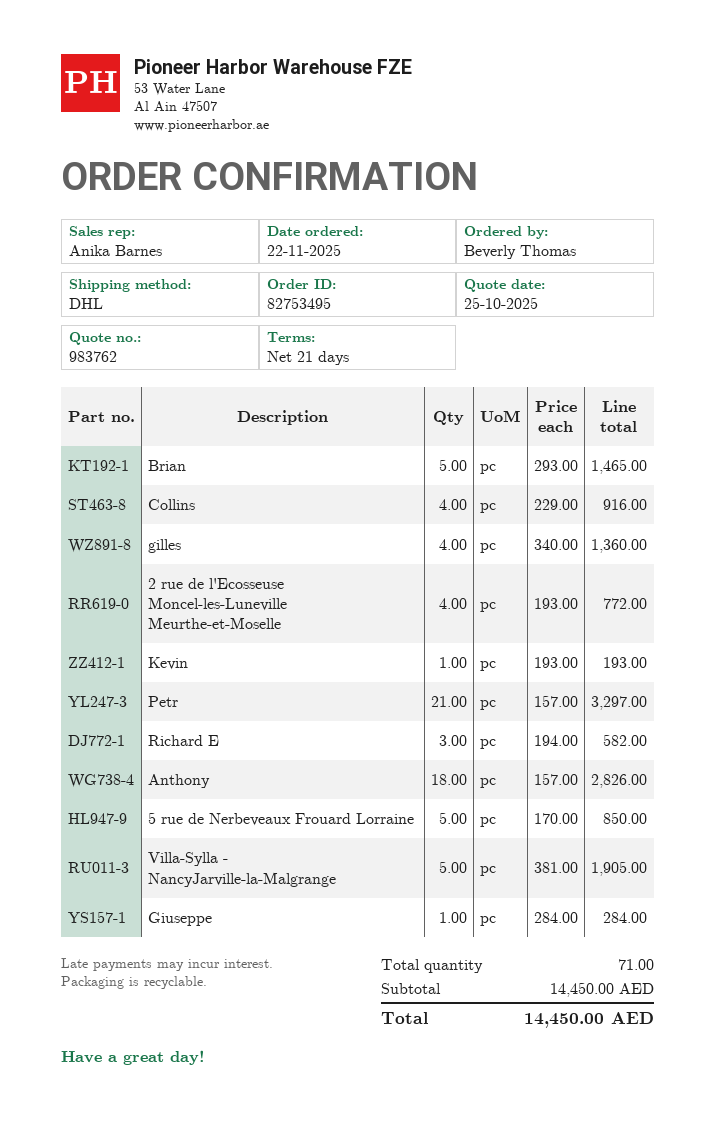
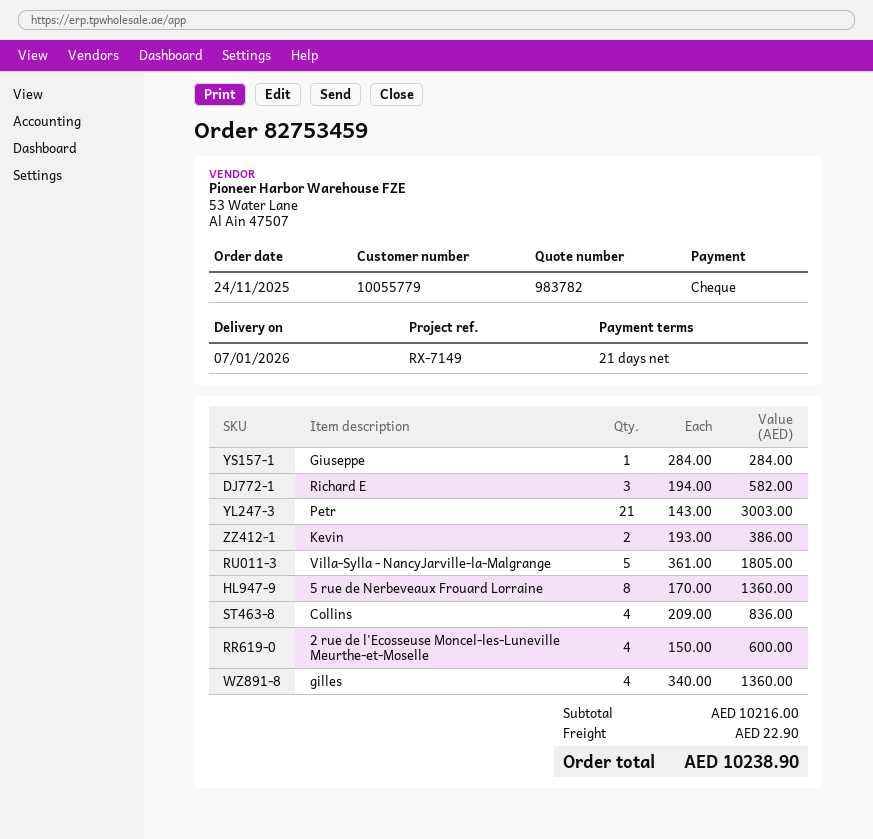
quote number: 983762 -> 983782
order number: 82753495 -> 82753459
order date: 2025-11-22 -> 2025-11-24
Brian: 5 x 293.00 = 1465.00 -> none
Collins: 4 x 229.00 = 916.00 -> 4 x 209.00 = 836.00
2 rue de l'Ecosseuse Moncel-les-Luneville Meurthe-et-Moselle: 4 x 193.00 = 772.00 -> 4 x 150.00 = 600.00
Kevin: 1 x 193.00 = 193.00 -> 2 x 193.00 = 386.00
Petr: 21 x 157.00 = 3297.00 -> 21 x 143.00 = 3003.00
Anthony: 18 x 157.00 = 2826.00 -> none
5 rue de Nerbeveaux Frouard Lorraine: 5 x 170.00 = 850.00 -> 8 x 170.00 = 1360.00
Villa-Sylla - NancyJarville-la-Malgrange: 5 x 381.00 = 1905.00 -> 5 x 361.00 = 1805.00
subtotal: 14450.00 -> 10216.00
shipping: none -> 22.90
total: 14450.00 -> 10238.90

